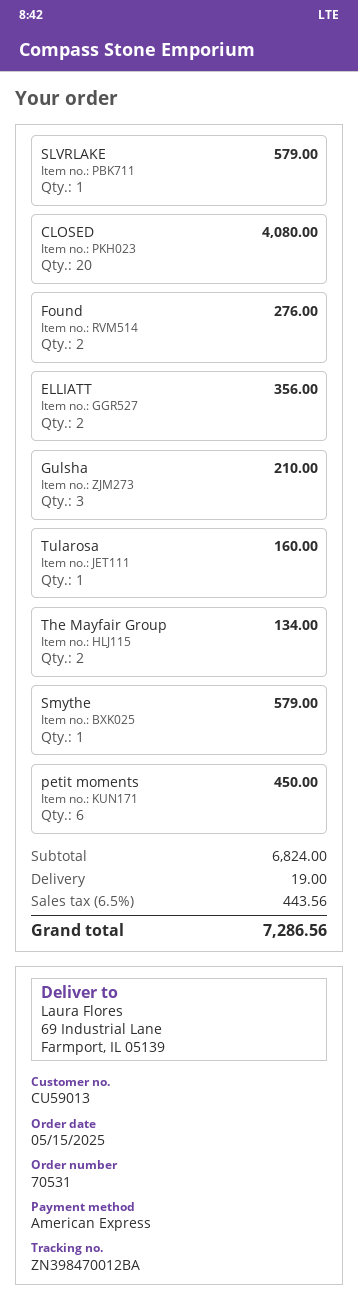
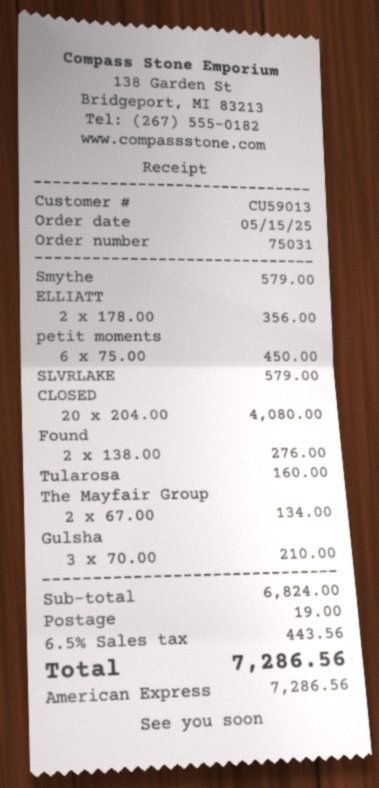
order number: 70531 -> 75031

